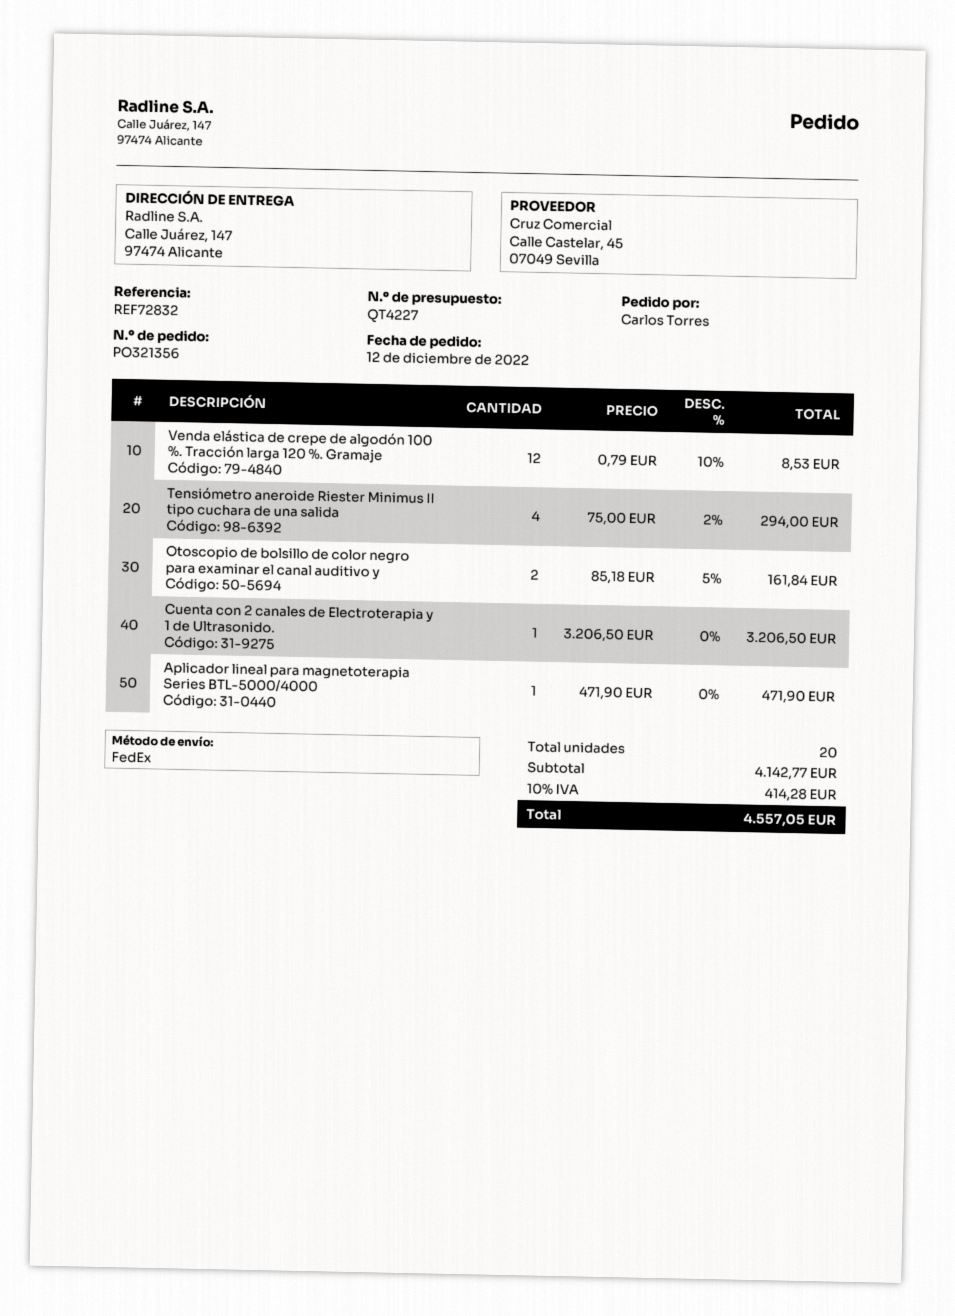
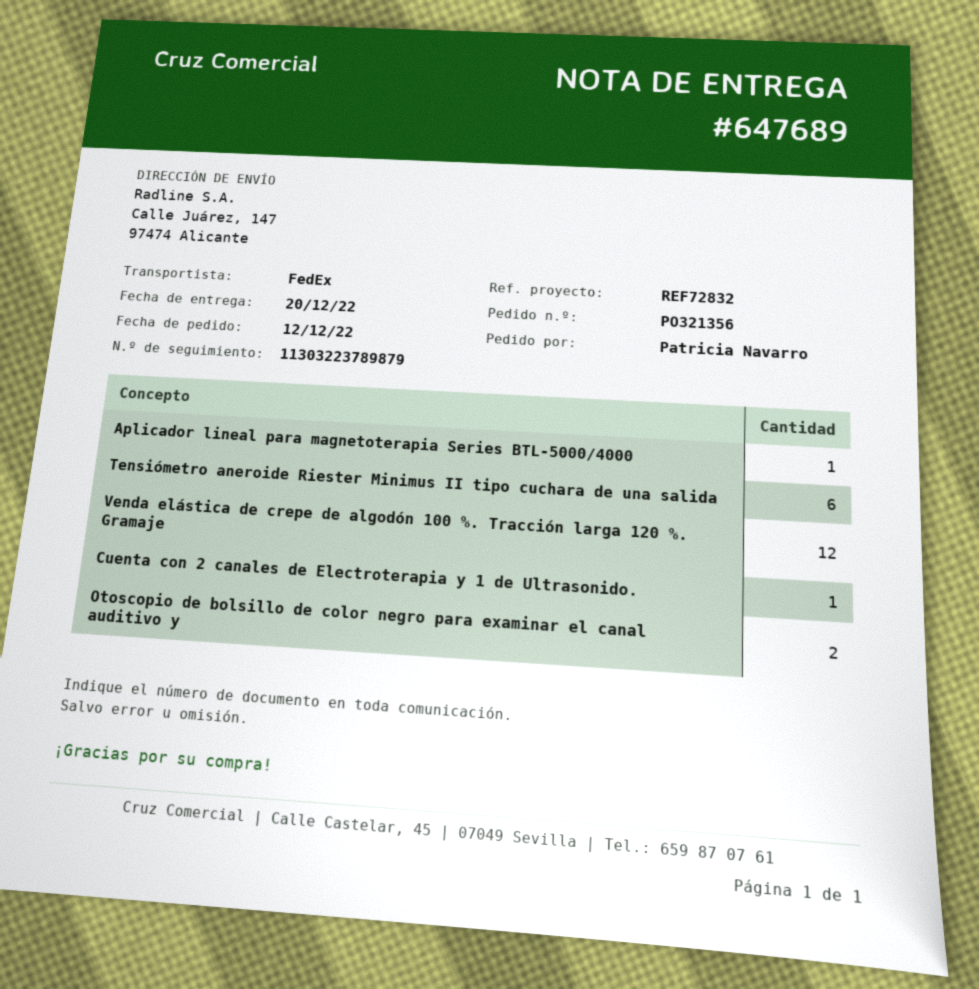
ordered by: Carlos Torres -> Patricia Navarro
Tensiómetro aneroide Riester Minimus II tipo cuchara de una salida: 4 -> 6

